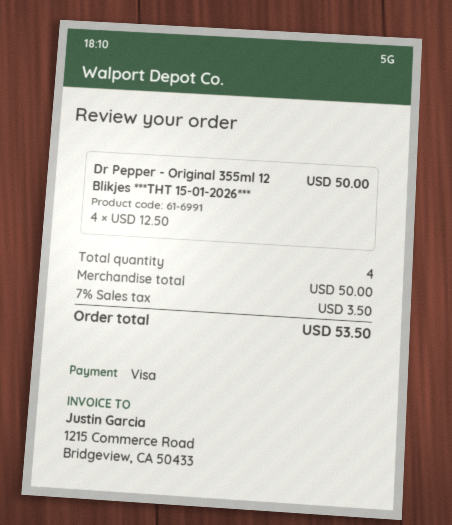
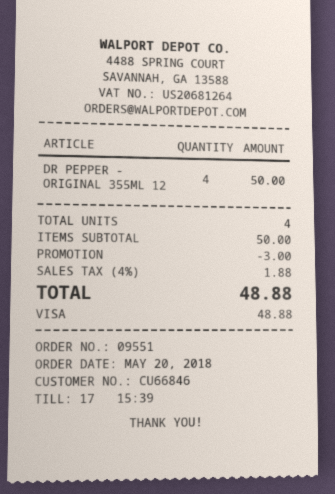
discount: none -> 3.00
tax: 7% = 3.50 -> 4% = 1.88
total: 53.50 -> 48.88

